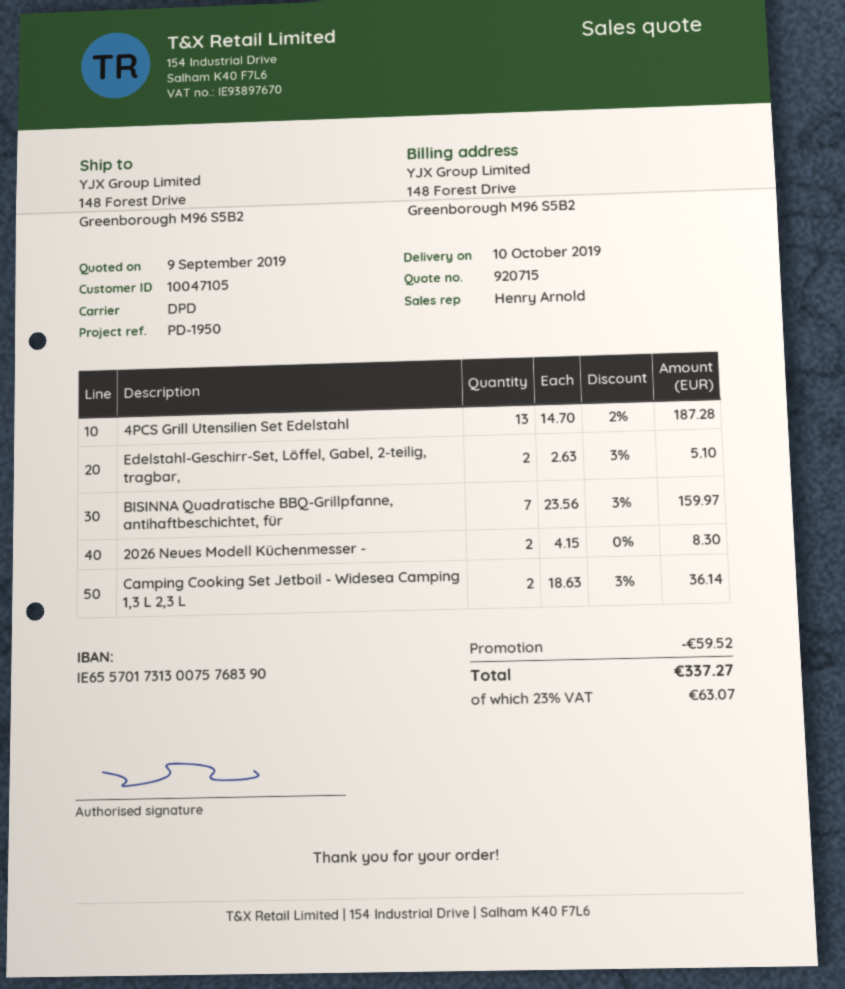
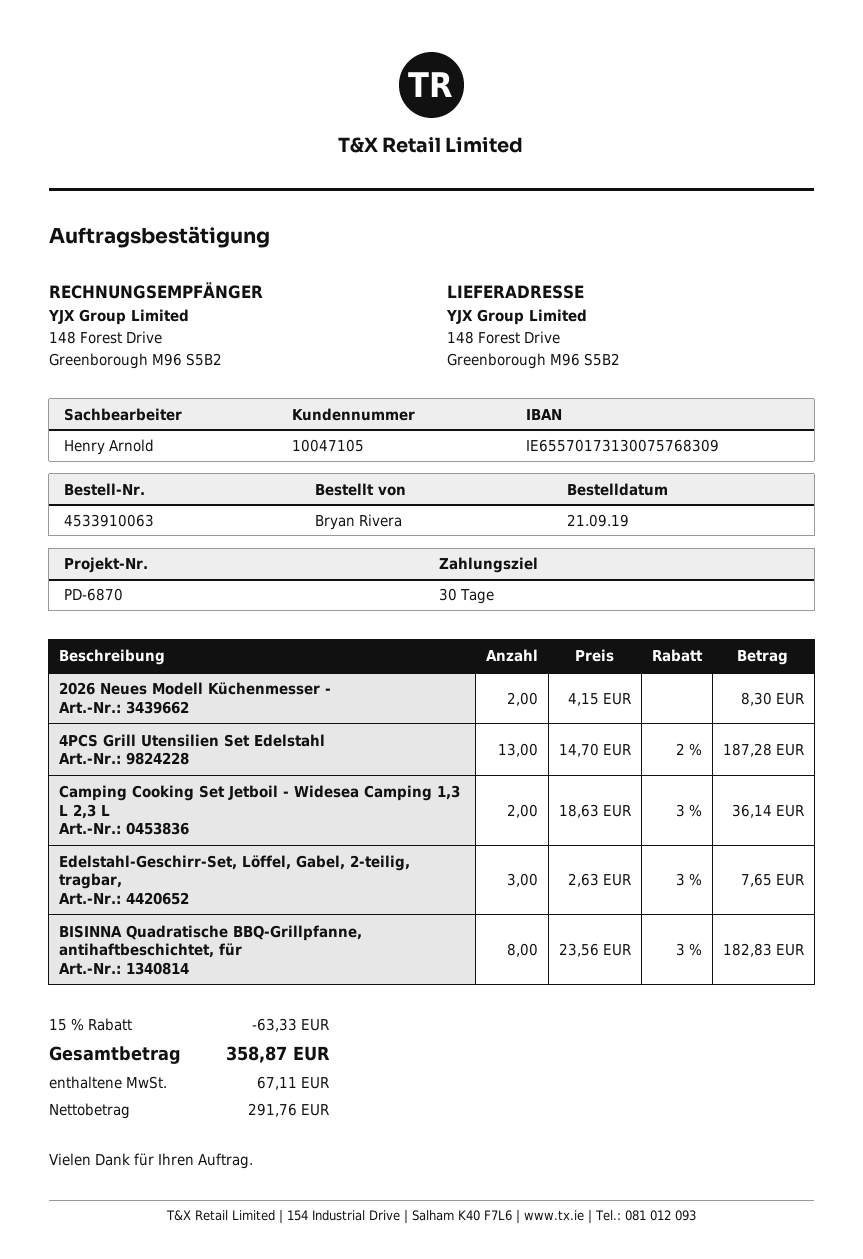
reference: PD-1950 -> PD-6870
bank account: IE65570173130075768390 -> IE65570173130075768309
Edelstahl-Geschirr-Set, Löffel, Gabel, 2-teilig, tragbar,: 2 x 2.63 - 3% = 5.10 -> 3 x 2.63 - 3% = 7.65
BISINNA Quadratische BBQ-Grillpfanne, antihaftbeschichtet, für: 7 x 23.56 - 3% = 159.97 -> 8 x 23.56 - 3% = 182.83
discount: 59.52 -> 63.33
tax: 63.07 -> 67.11
total: 337.27 -> 358.87

